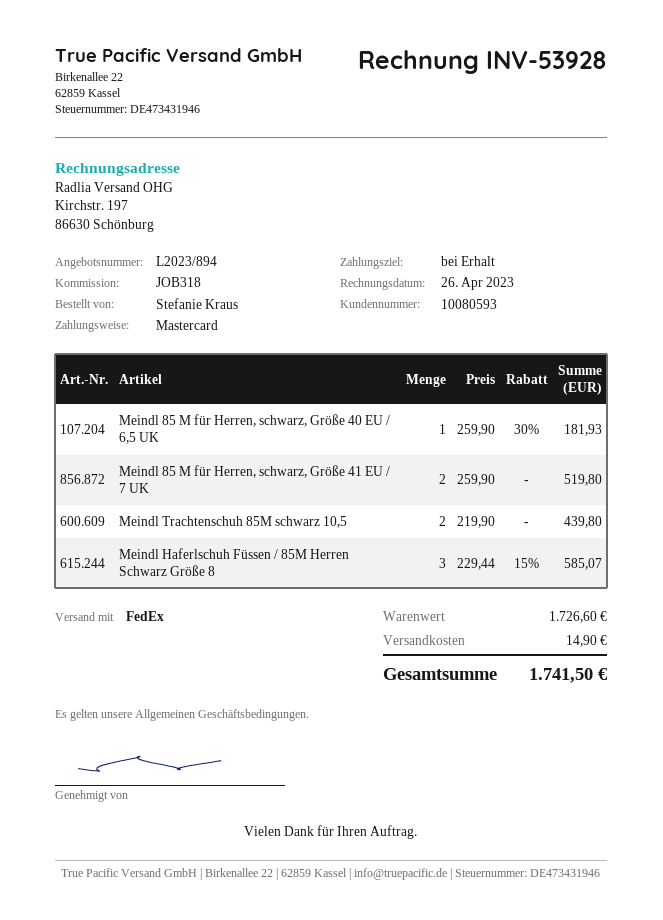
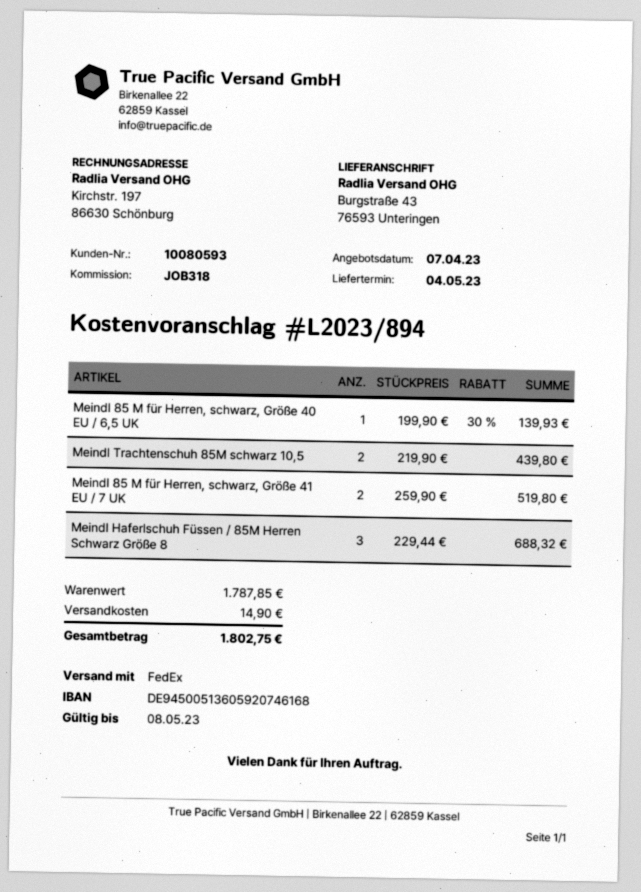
Meindl 85 M für Herren, schwarz, Größe 40 EU / 6,5 UK: 1 x 259.90 - 30% = 181.93 -> 1 x 199.90 - 30% = 139.93
Meindl Haferlschuh Füssen / 85M Herren Schwarz Größe 8: 3 x 229.44 - 15% = 585.07 -> 3 x 229.44 = 688.32
subtotal: 1726.60 -> 1787.85
total: 1741.50 -> 1802.75

